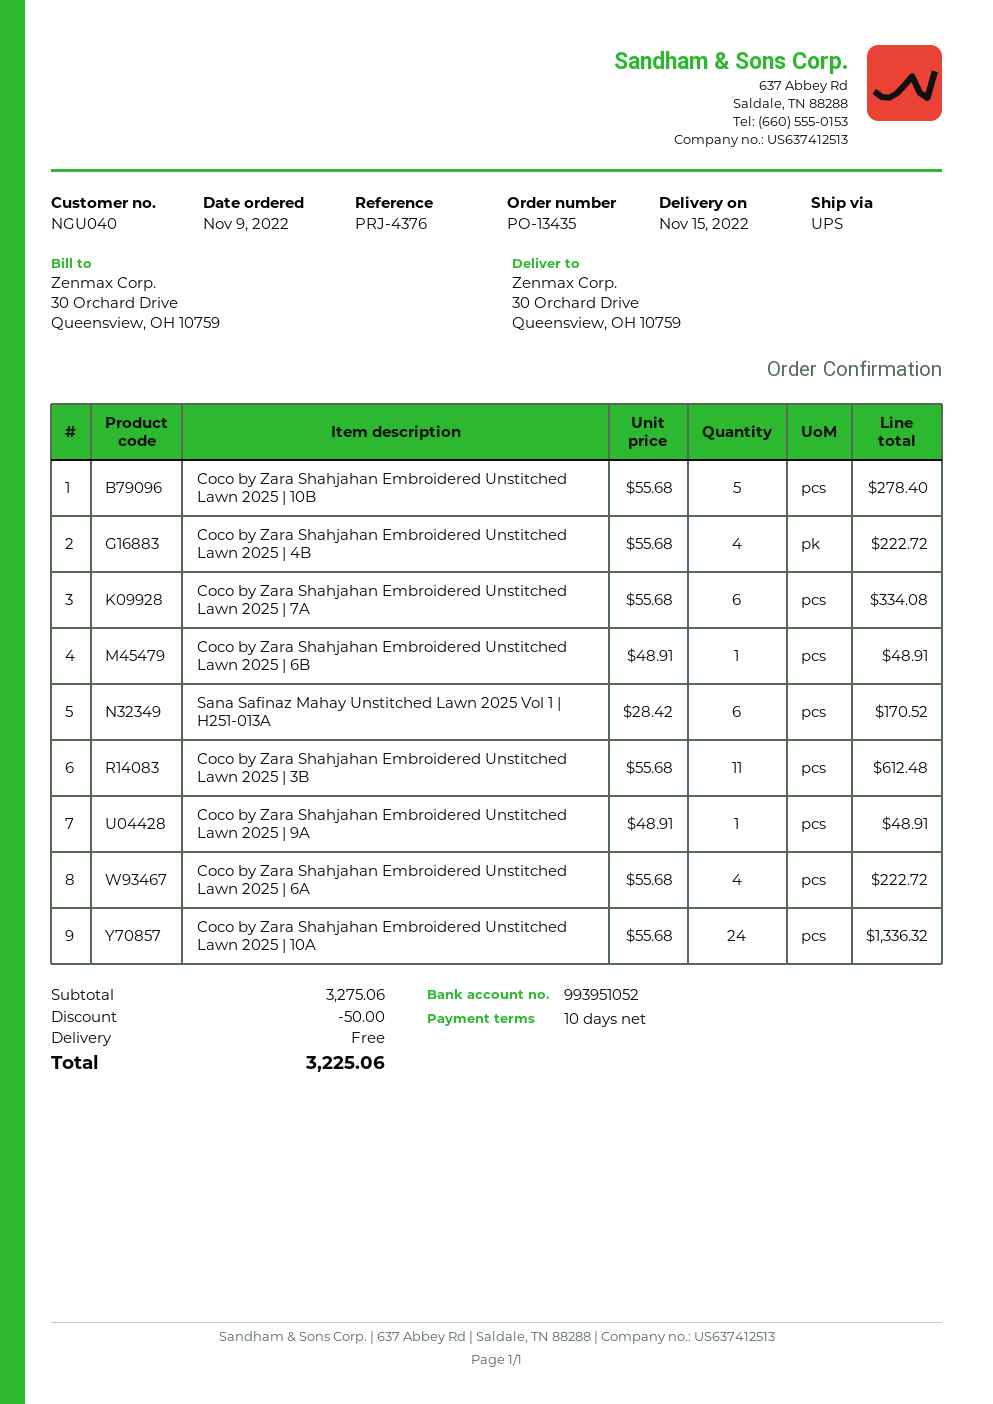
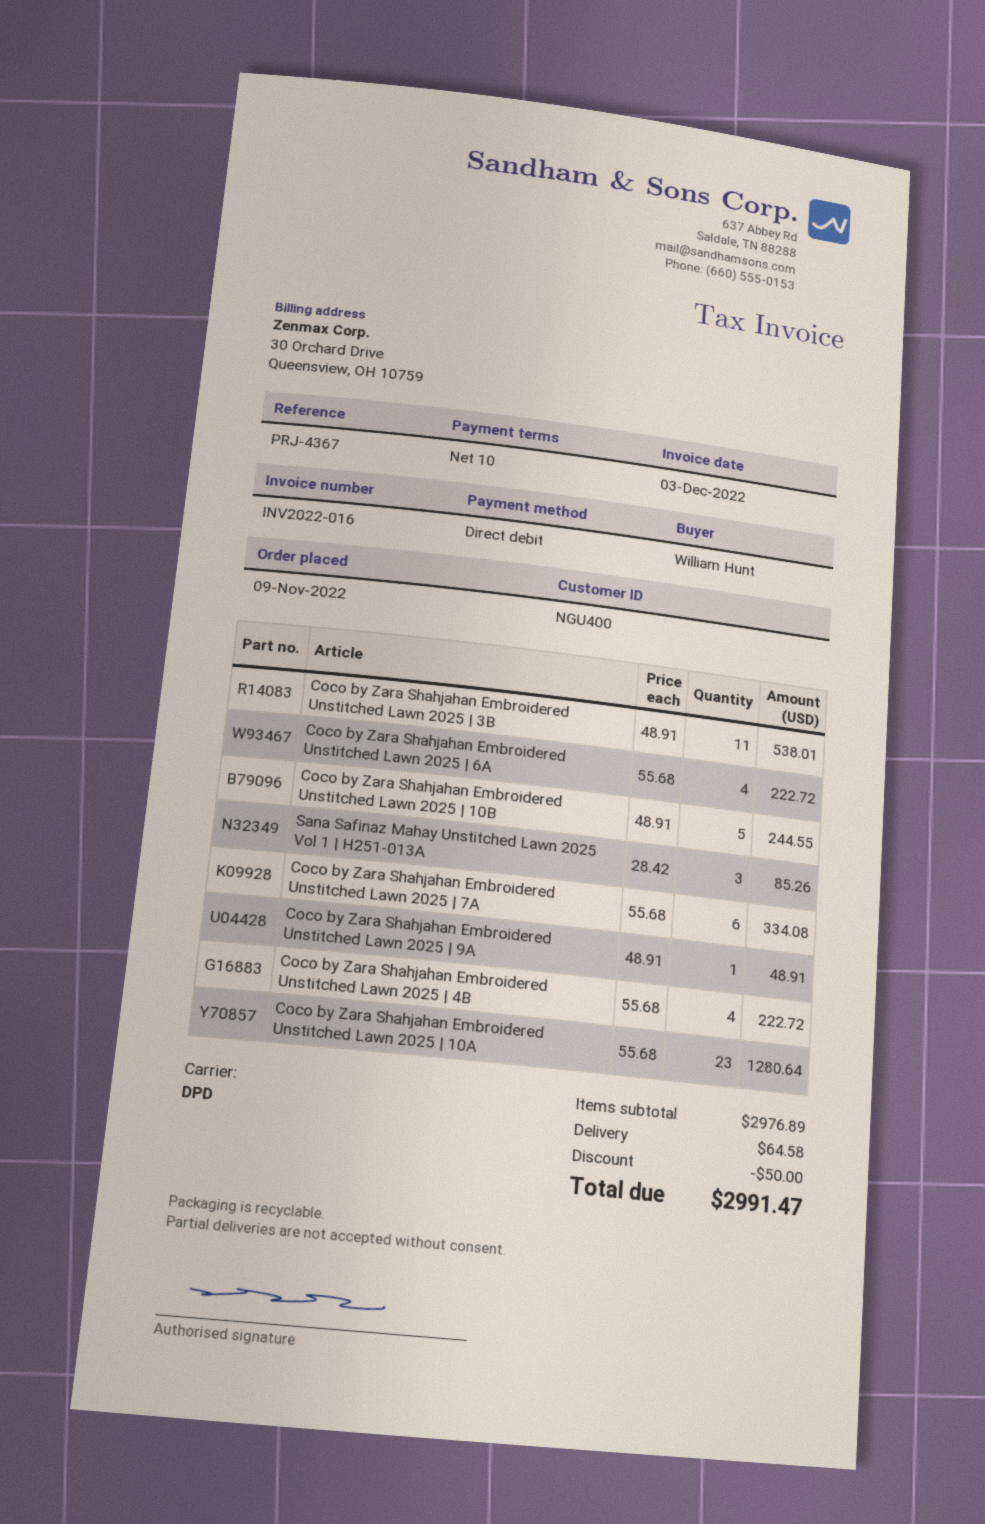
customer number: NGU040 -> NGU400
reference: PRJ-4376 -> PRJ-4367
shipping method: UPS -> DPD
Coco by Zara Shahjahan Embroidered Unstitched Lawn 2025 | 10B: 5 x 55.68 = 278.40 -> 5 x 48.91 = 244.55
Coco by Zara Shahjahan Embroidered Unstitched Lawn 2025 | 6B: 1 x 48.91 = 48.91 -> none
Sana Safinaz Mahay Unstitched Lawn 2025 Vol 1 | H251-013A: 6 x 28.42 = 170.52 -> 3 x 28.42 = 85.26
Coco by Zara Shahjahan Embroidered Unstitched Lawn 2025 | 3B: 11 x 55.68 = 612.48 -> 11 x 48.91 = 538.01
Coco by Zara Shahjahan Embroidered Unstitched Lawn 2025 | 10A: 24 x 55.68 = 1336.32 -> 23 x 55.68 = 1280.64
subtotal: 3275.06 -> 2976.89
shipping: 0.00 -> 64.58
total: 3225.06 -> 2991.47

